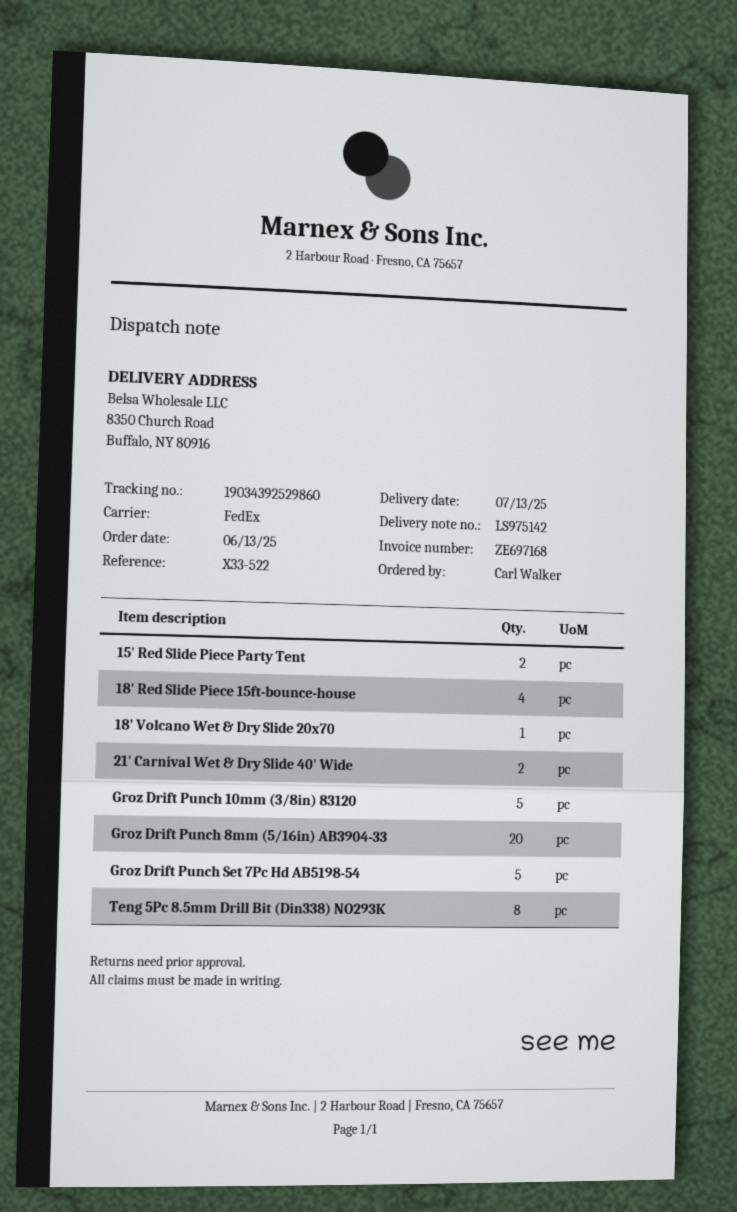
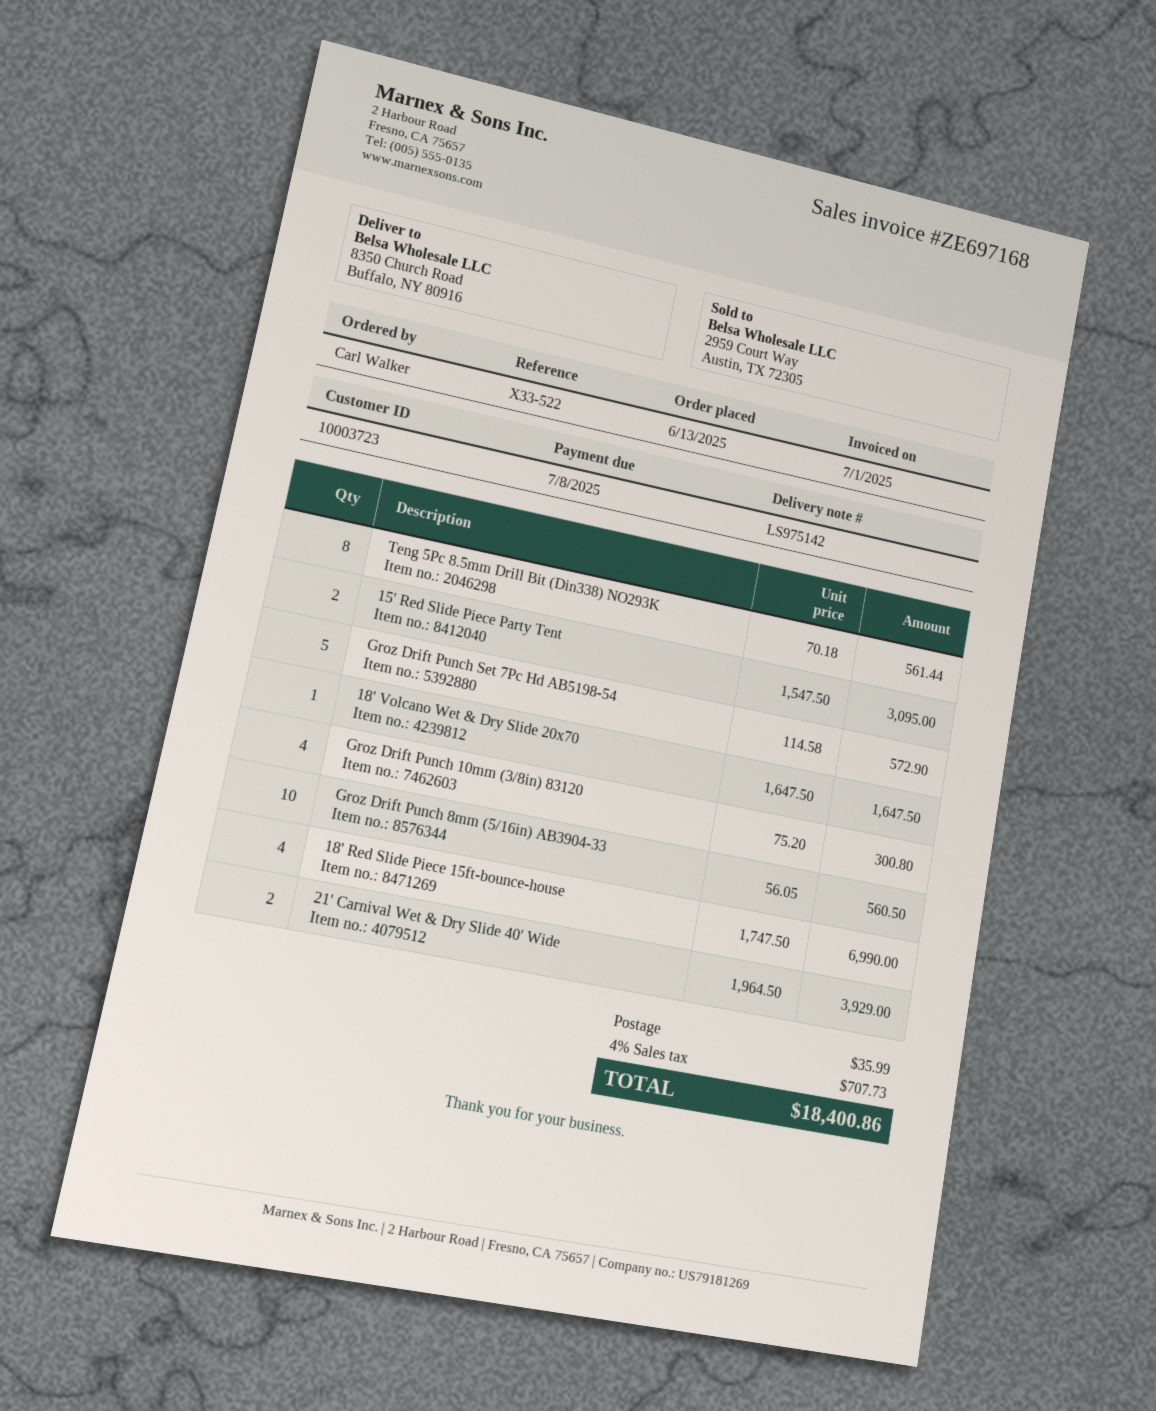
Groz Drift Punch 10mm (3/8in) 83120: 5 -> 4
Groz Drift Punch 8mm (5/16in) AB3904-33: 20 -> 10

